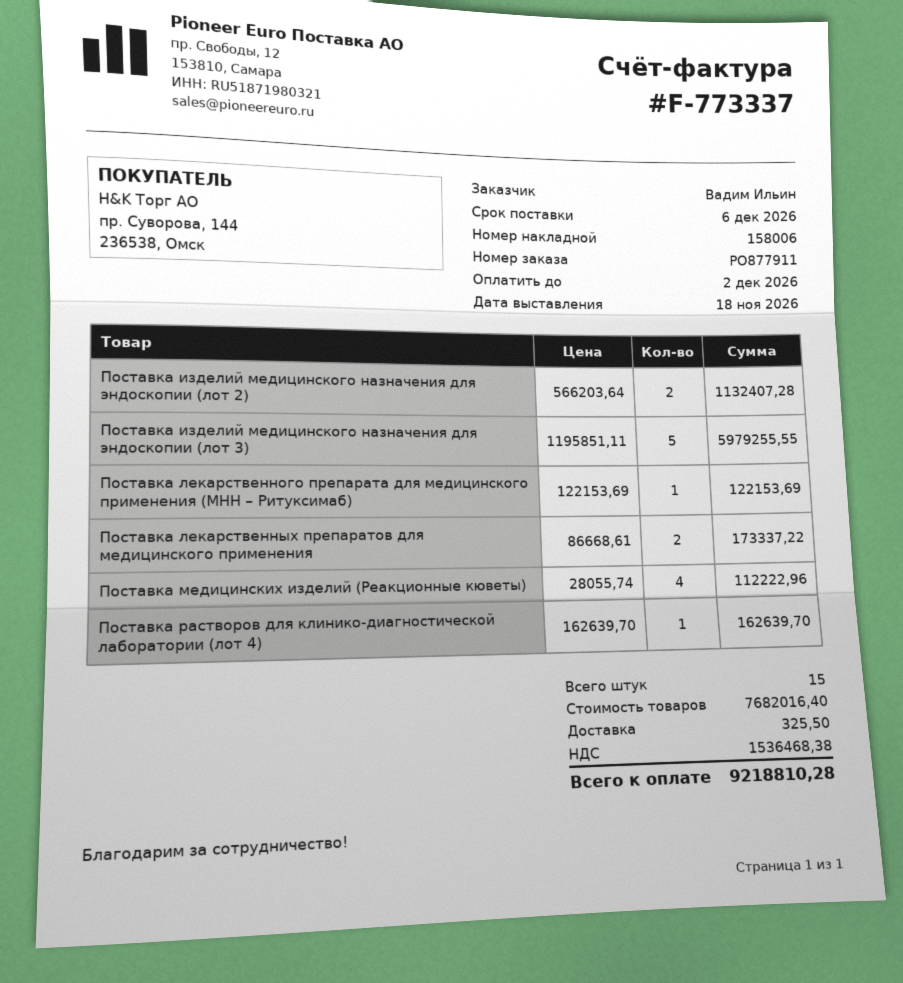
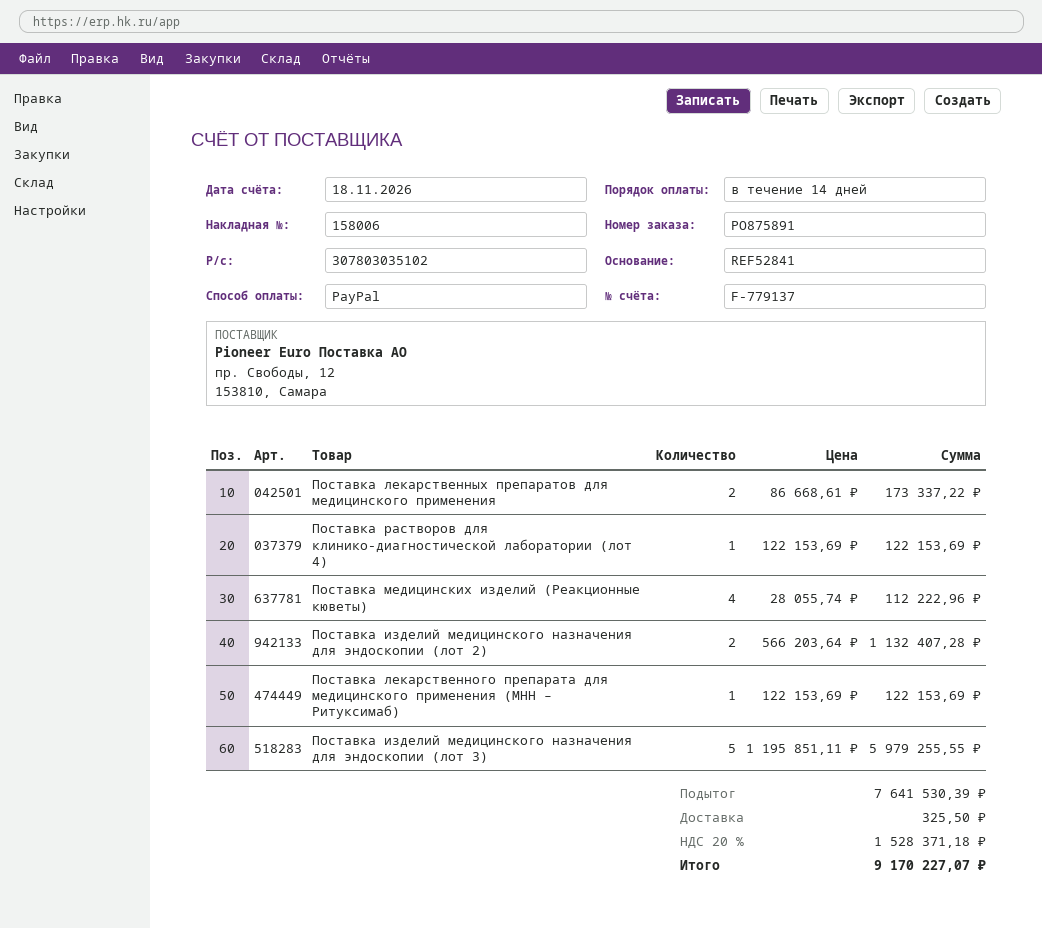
order number: PO877911 -> PO875891
invoice number: F-773337 -> F-779137
Поставка растворов для клинико-диагностической лаборатории (лот 4): 1 x 162639.70 = 162639.70 -> 1 x 122153.69 = 122153.69
subtotal: 7682016.40 -> 7641530.39
tax: 1536468.38 -> 1528371.18
total: 9218810.28 -> 9170227.07

